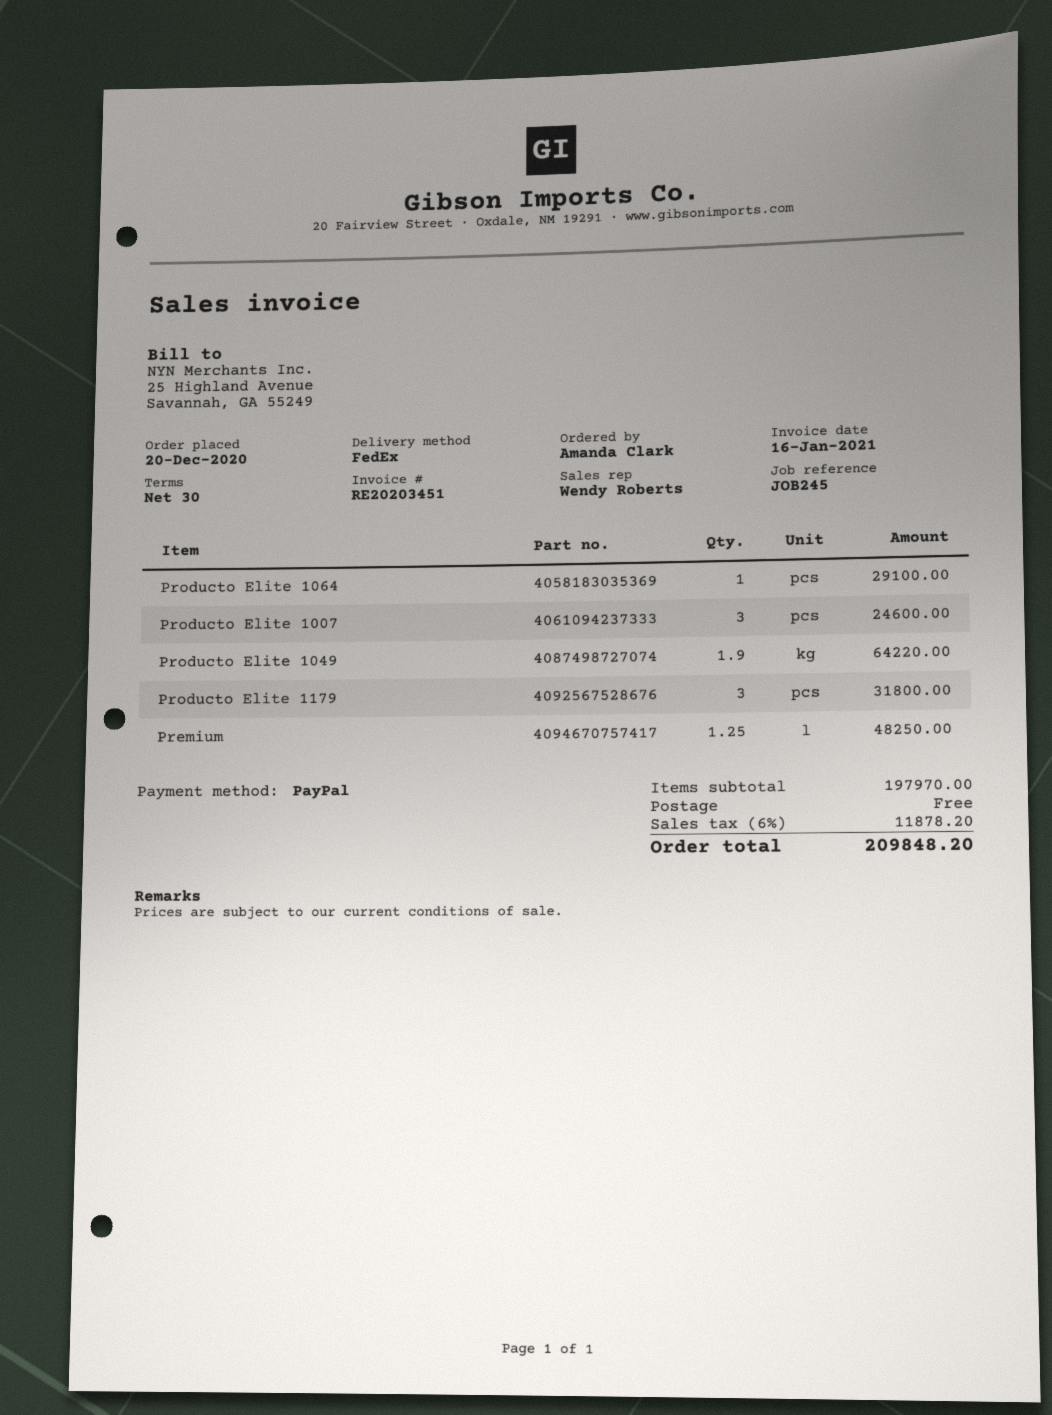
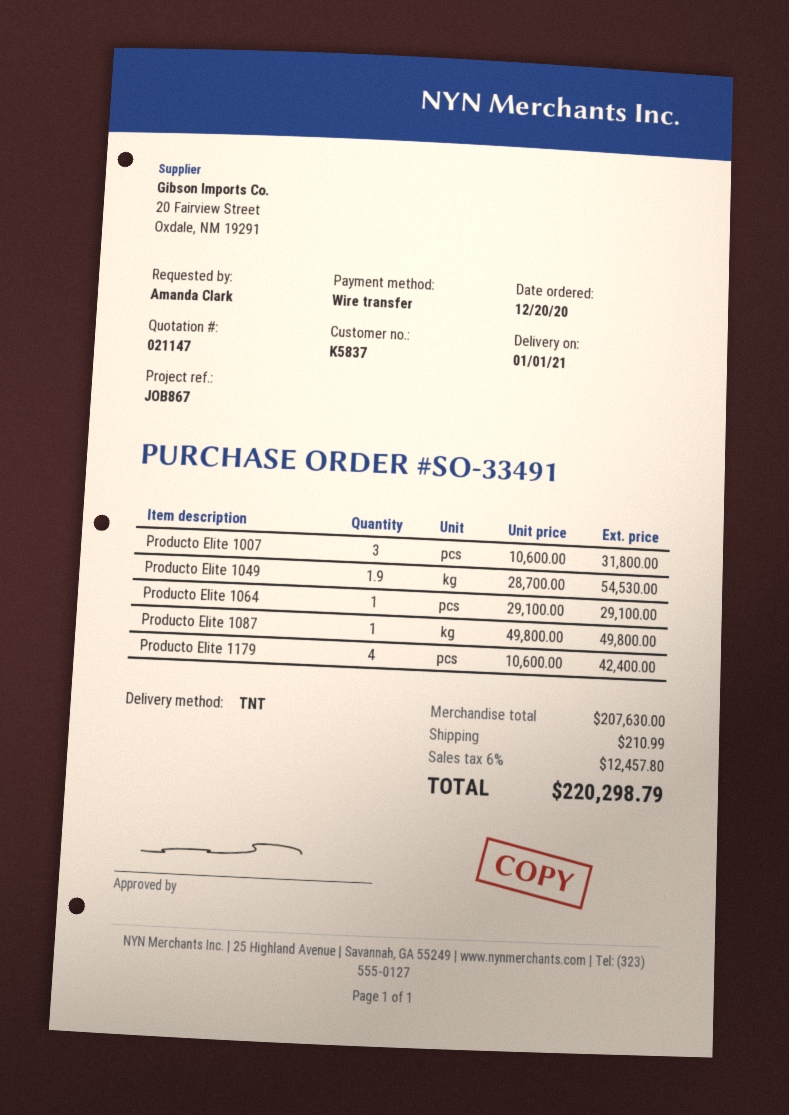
reference: JOB245 -> JOB867
payment method: PayPal -> bank transfer
shipping method: FedEx -> TNT
Producto Elite 1007: 3 for 24600.00 -> 3 for 31800.00
Producto Elite 1049: 1.9 for 64220.00 -> 1.9 for 54530.00
Producto Elite 1179: 3 for 31800.00 -> 4 for 42400.00
Premium: 1.25 for 48250.00 -> none
Producto Elite 1087: none -> 1 for 49800.00
subtotal: 197970.00 -> 207630.00
shipping: 0.00 -> 210.99
tax: 6% = 11878.20 -> 6% = 12457.80
total: 209848.20 -> 220298.79

